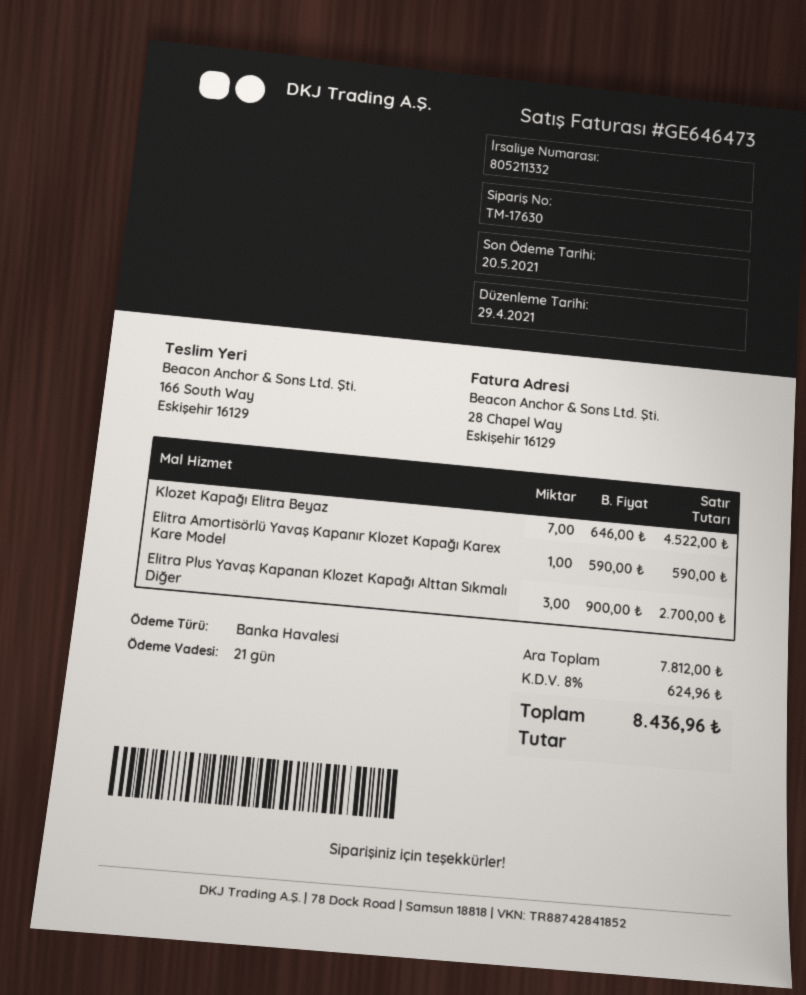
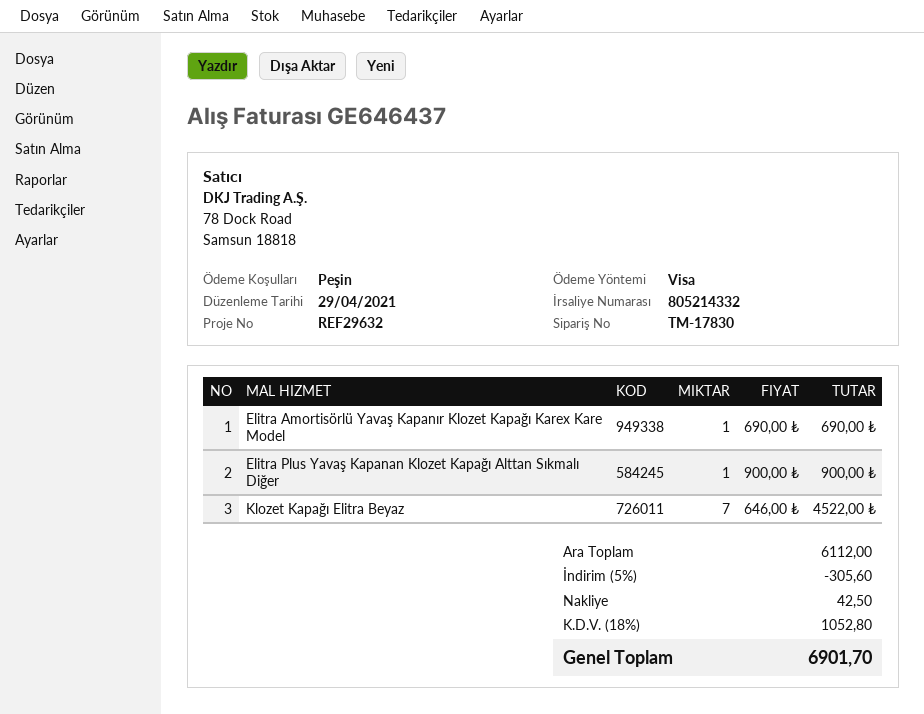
order number: TM-17630 -> TM-17830
delivery note number: 805211332 -> 805214332
invoice number: GE646473 -> GE646437
payment terms: 21 days -> on receipt
payment method: bank transfer -> Visa
Elitra Amortisörlü Yavaş Kapanır Klozet Kapağı Karex Kare Model: 1 x 590.00 = 590.00 -> 1 x 690.00 = 690.00
Elitra Plus Yavaş Kapanan Klozet Kapağı Alttan Sıkmalı Diğer: 3 x 900.00 = 2700.00 -> 1 x 900.00 = 900.00
subtotal: 7812.00 -> 6112.00
discount: none -> 5% = 305.60
shipping: none -> 42.50
tax: 8% = 624.96 -> 18% = 1052.80
total: 8436.96 -> 6901.70

